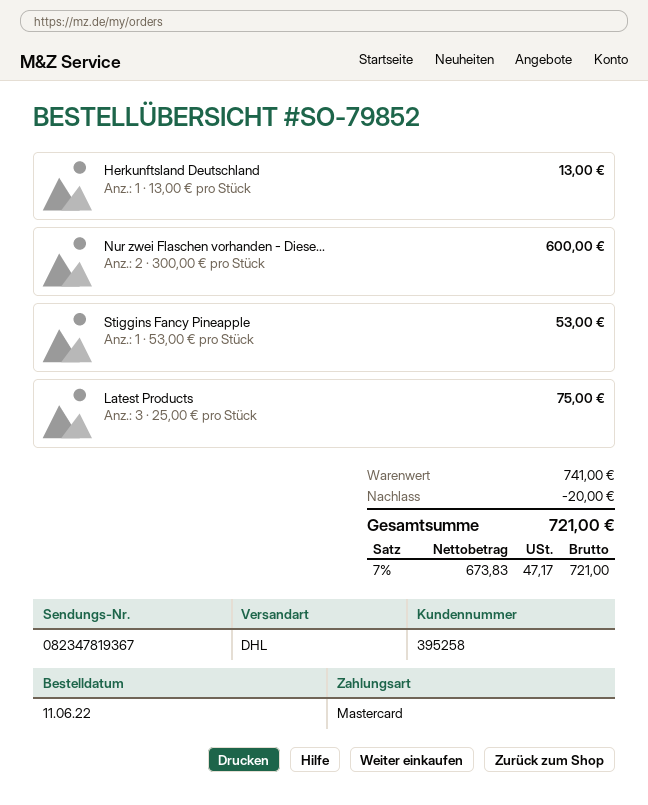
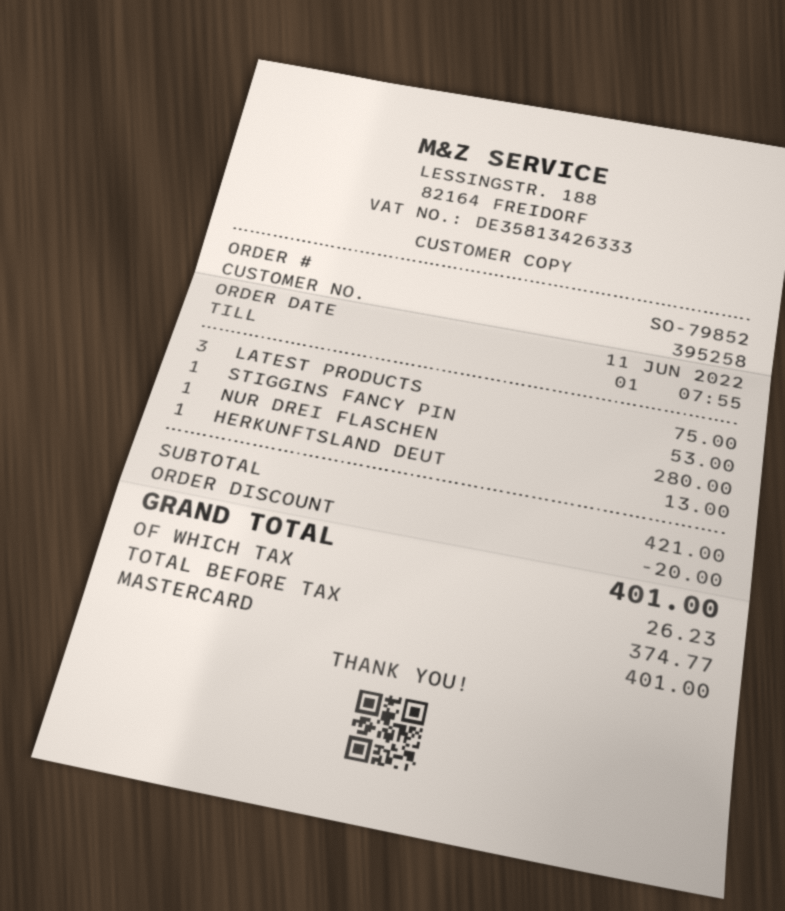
Nur zwei Flaschen vorhanden - Diese...: 2 for 600.00 -> none
NUR DREI FLASCHEN: none -> 1 for 280.00
subtotal: 741.00 -> 421.00
net: 673.83 -> 374.77
tax: 47.17 -> 26.23
total: 721.00 -> 401.00

